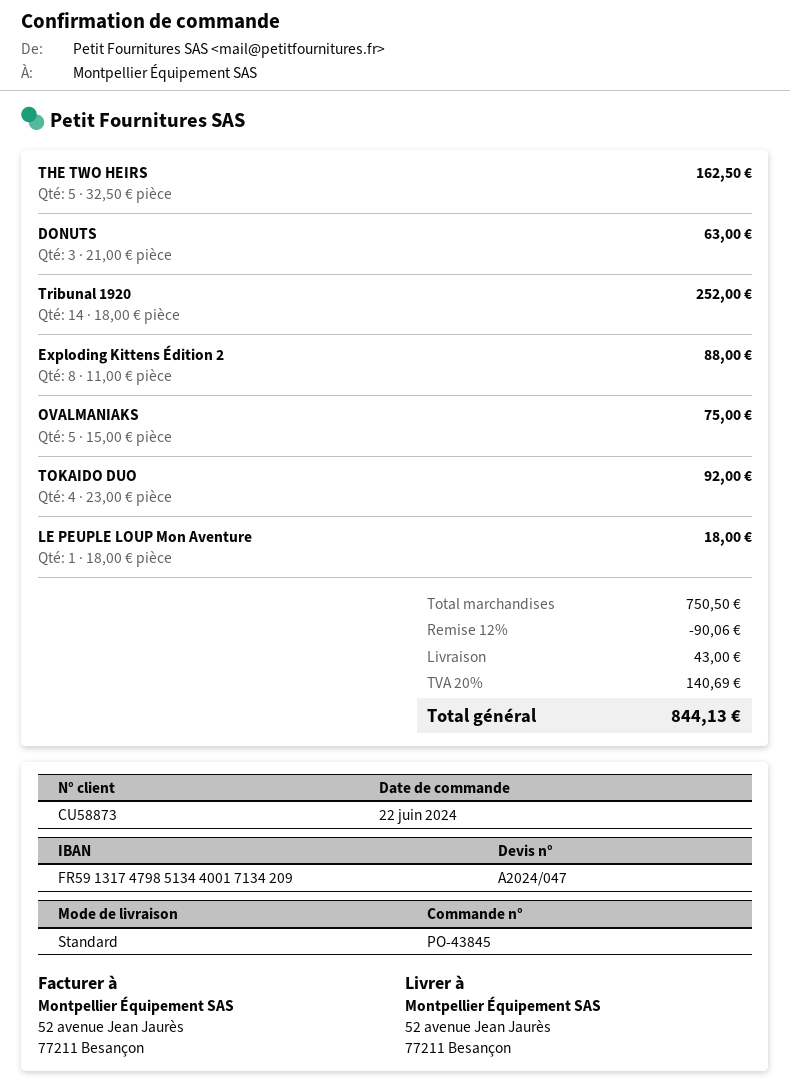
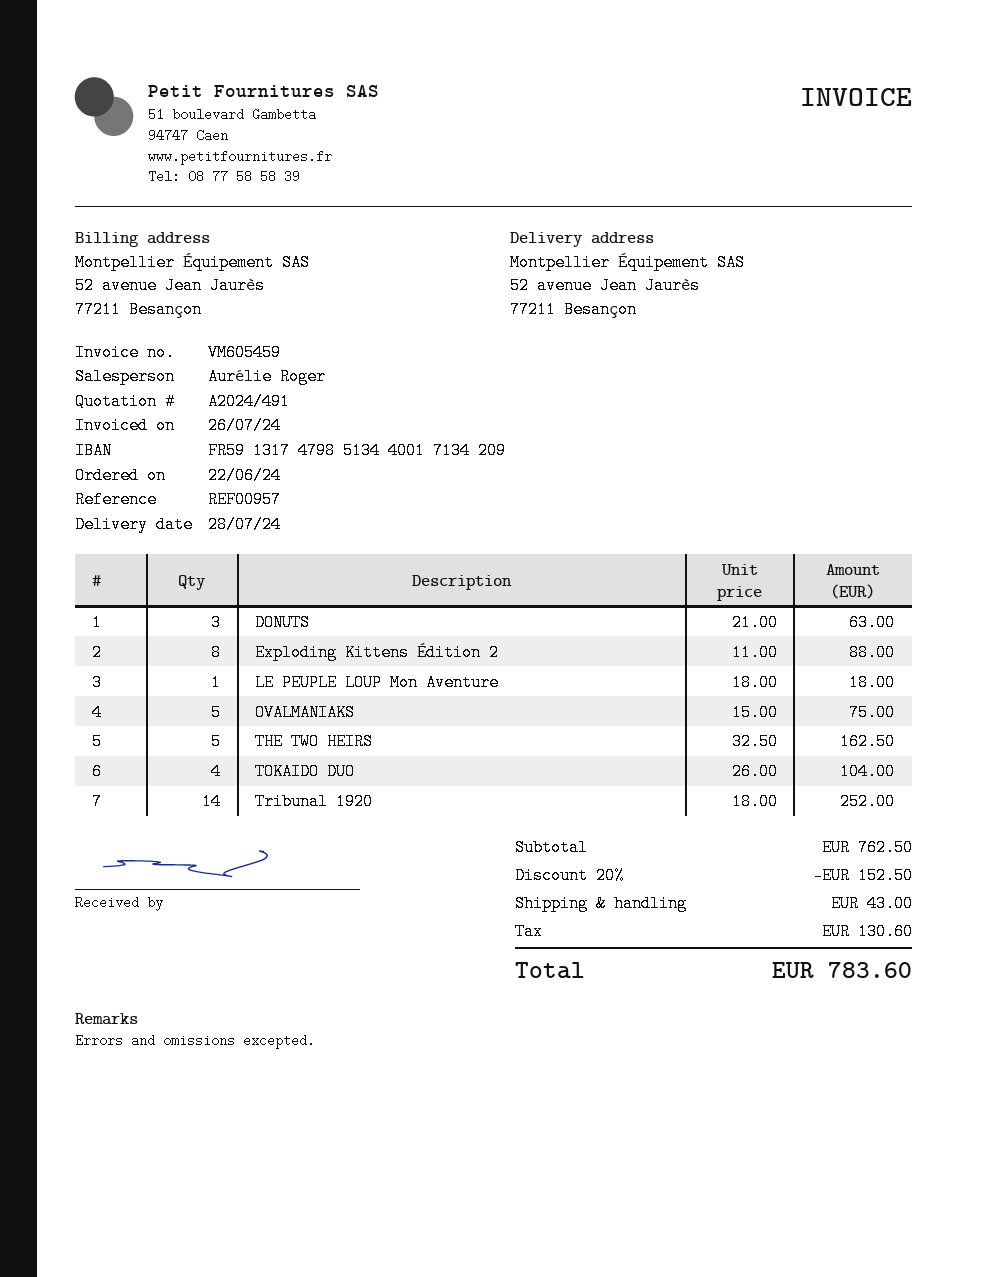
quote number: A2024/047 -> A2024/491
TOKAIDO DUO: 4 x 23.00 = 92.00 -> 4 x 26.00 = 104.00
subtotal: 750.50 -> 762.50
discount: 12% = 90.06 -> 20% = 152.50
tax: 140.69 -> 130.60
total: 844.13 -> 783.60

